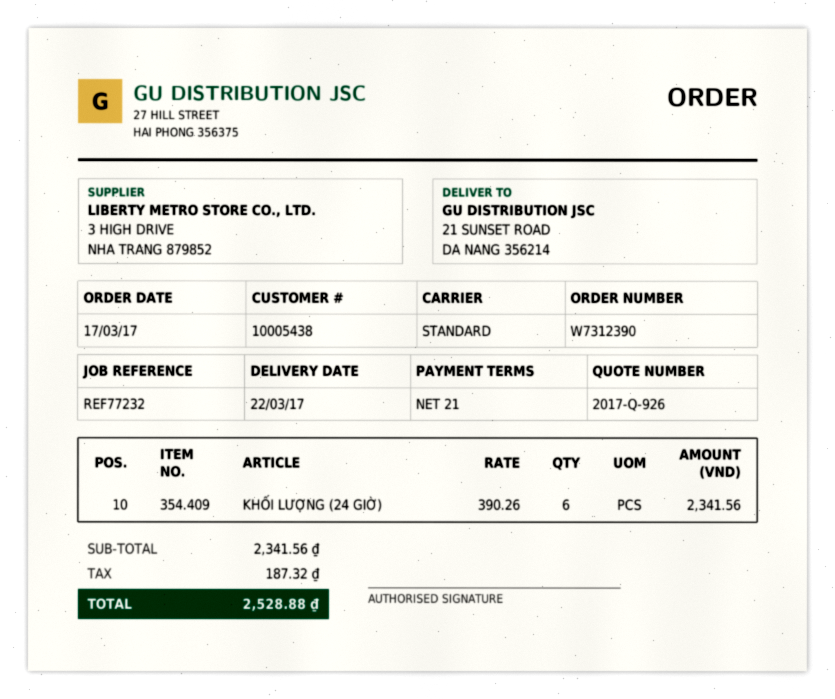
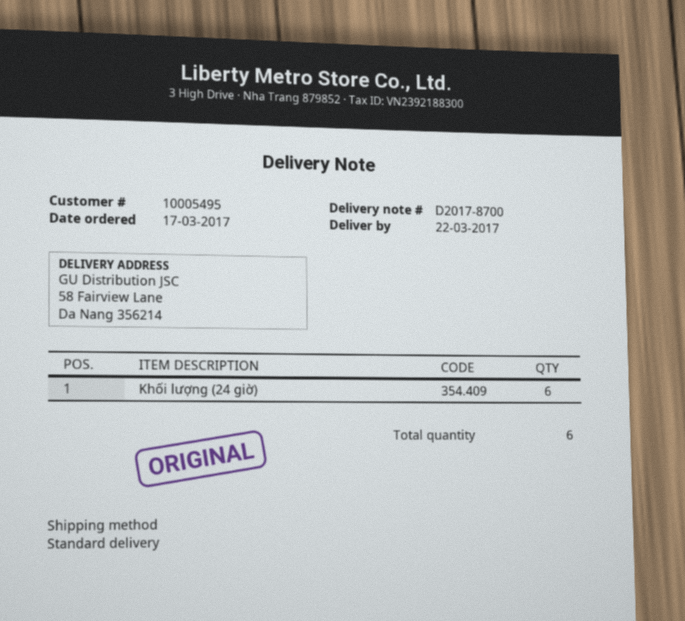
customer number: 10005438 -> 10005495
ship to: 21 SUNSET ROAD, DA NANG 356214 -> 58 Fairview Lane, Da Nang 356214

